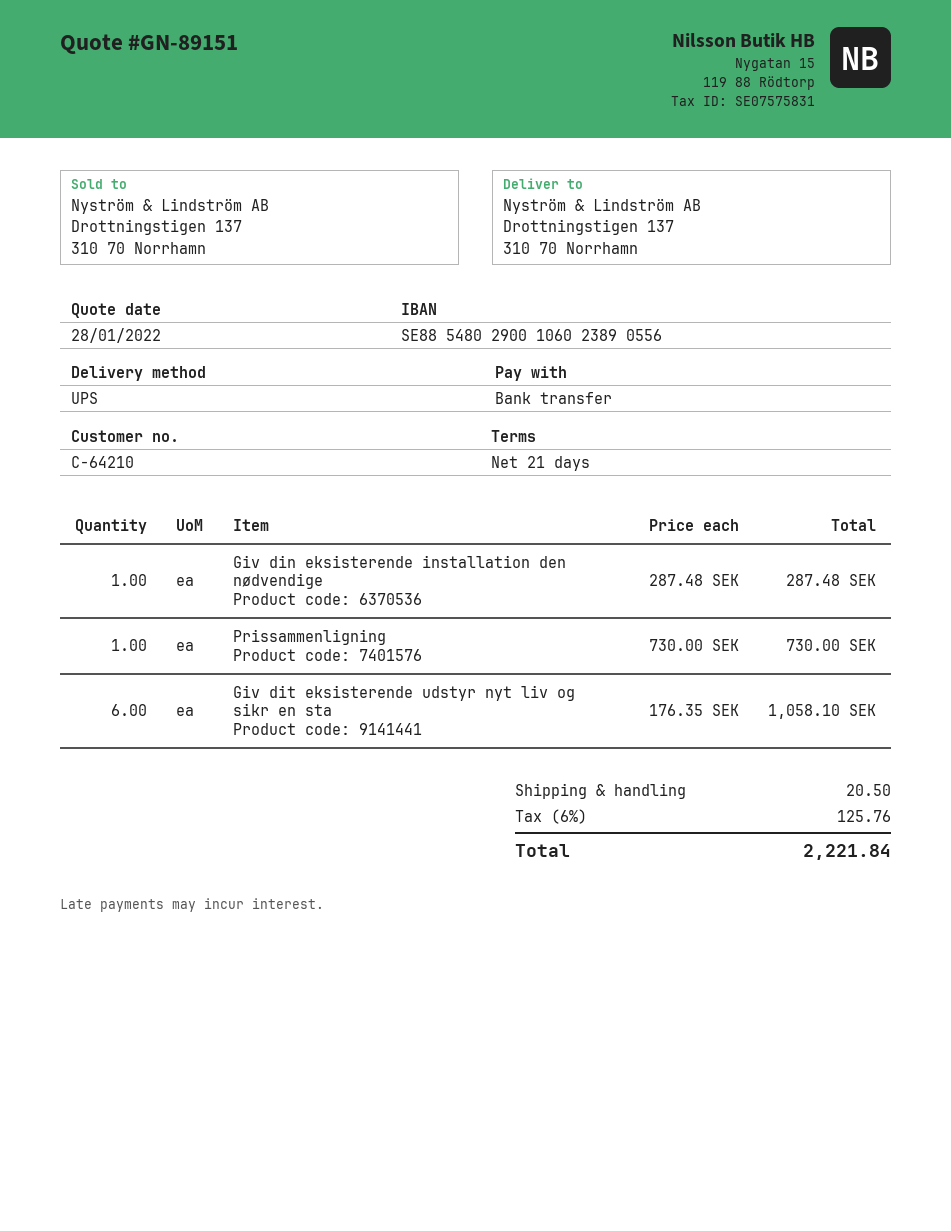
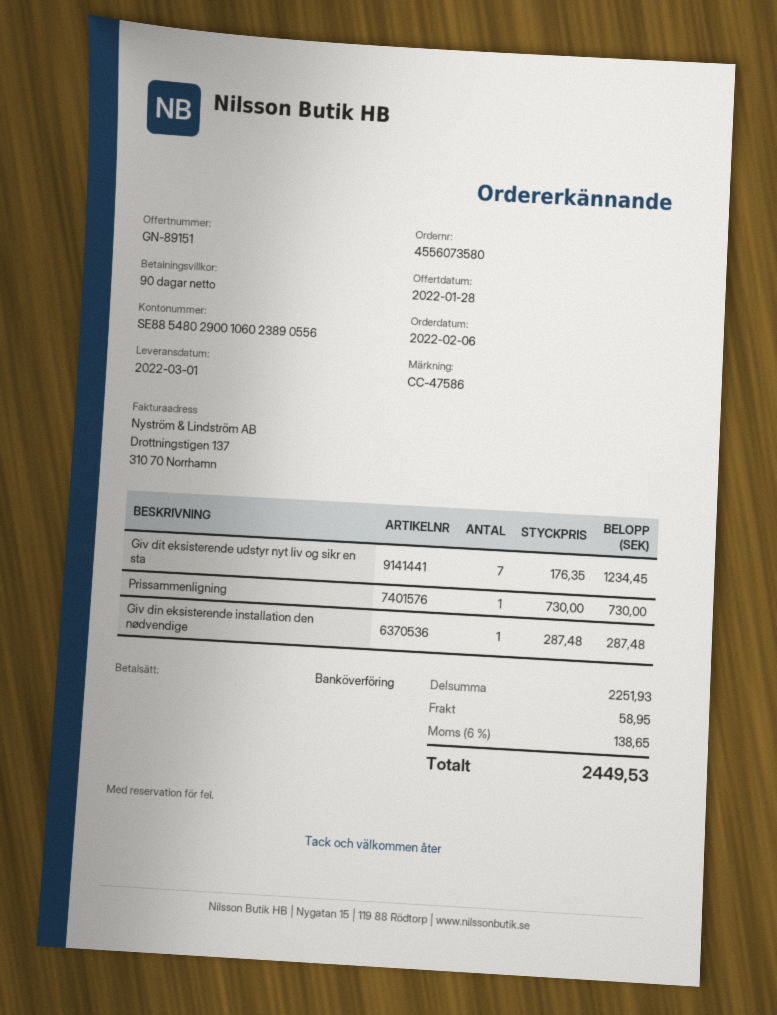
payment terms: 21 days -> 90 days
Giv dit eksisterende udstyr nyt liv og sikr en sta: 6 x 176.35 = 1058.10 -> 7 x 176.35 = 1234.45
shipping: 20.50 -> 58.95
tax: 6% = 125.76 -> 6% = 138.65
total: 2221.84 -> 2449.53

